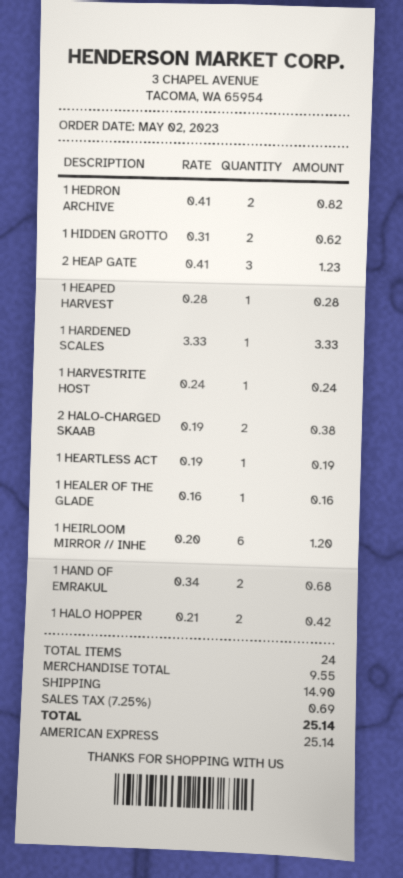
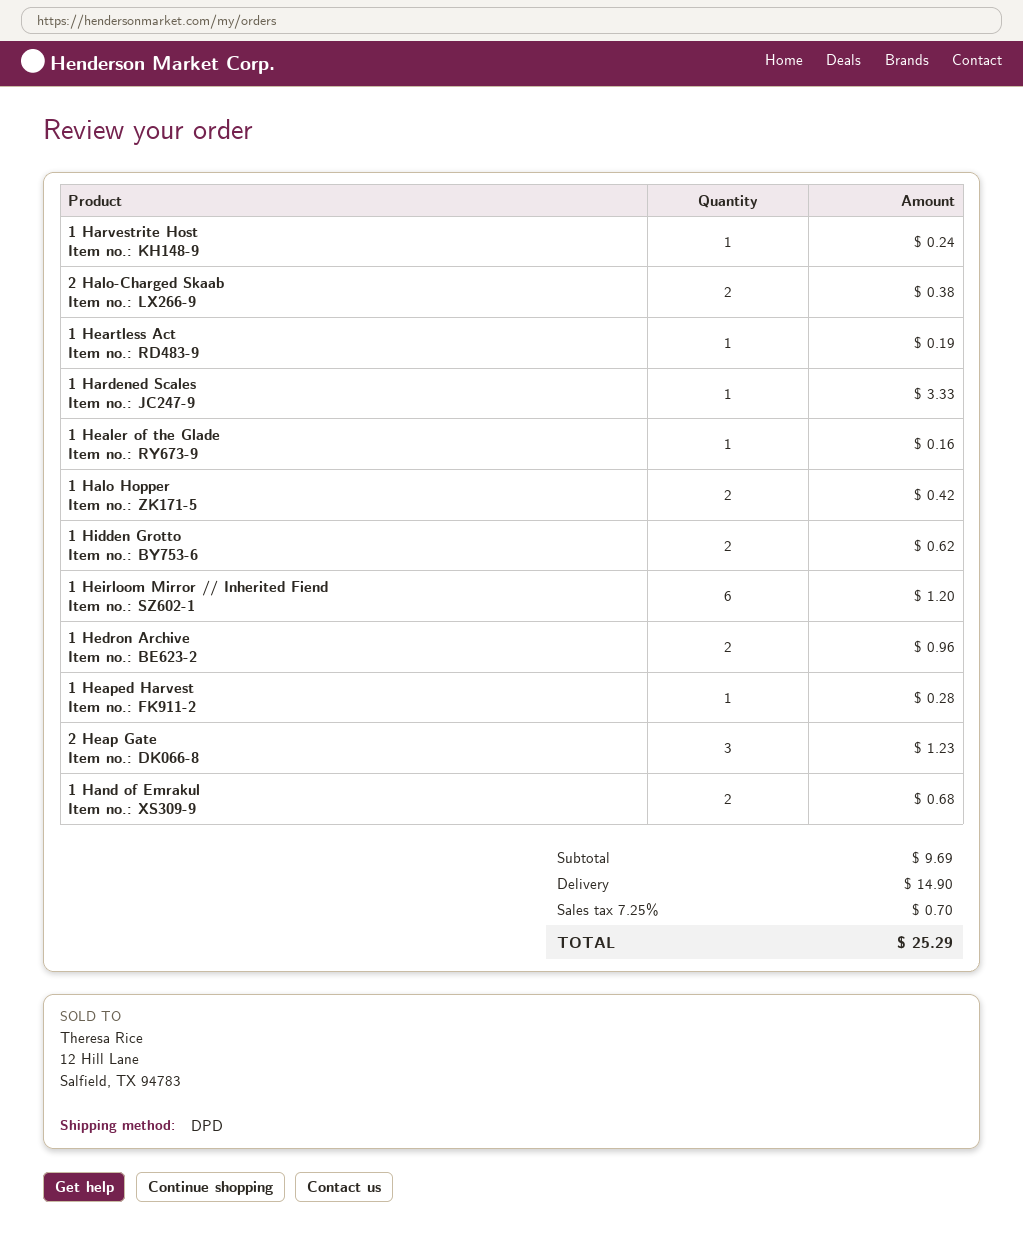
1 HEDRON ARCHIVE: 2 for 0.82 -> 2 for 0.96
subtotal: 9.55 -> 9.69
tax: 7.25% = 0.69 -> 7.25% = 0.70
total: 25.14 -> 25.29

